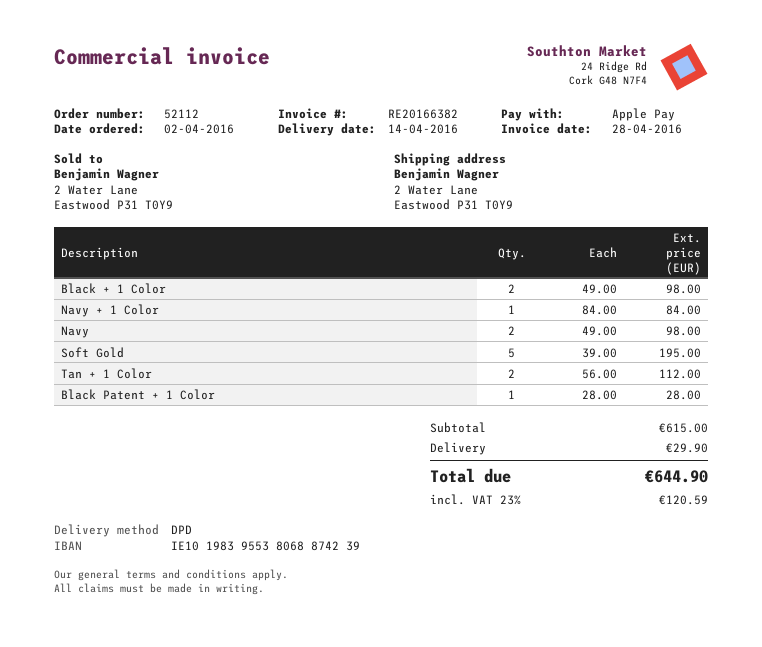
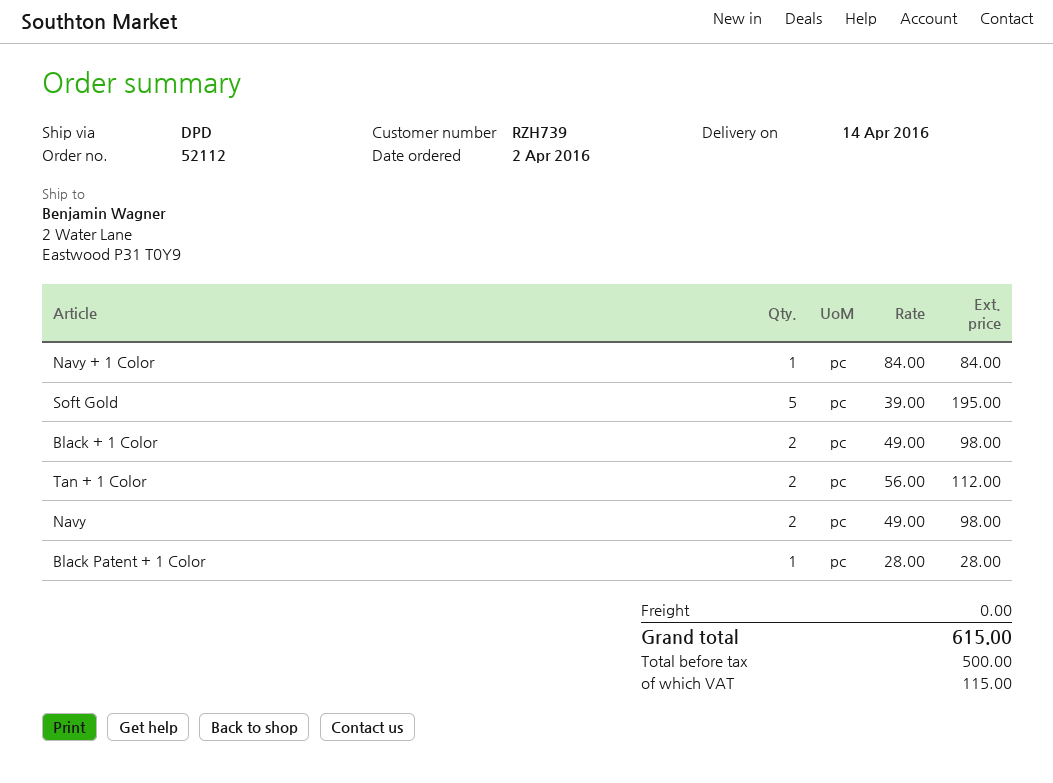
shipping: 29.90 -> 0.00
tax: 120.59 -> 115.00
total: 644.90 -> 615.00

